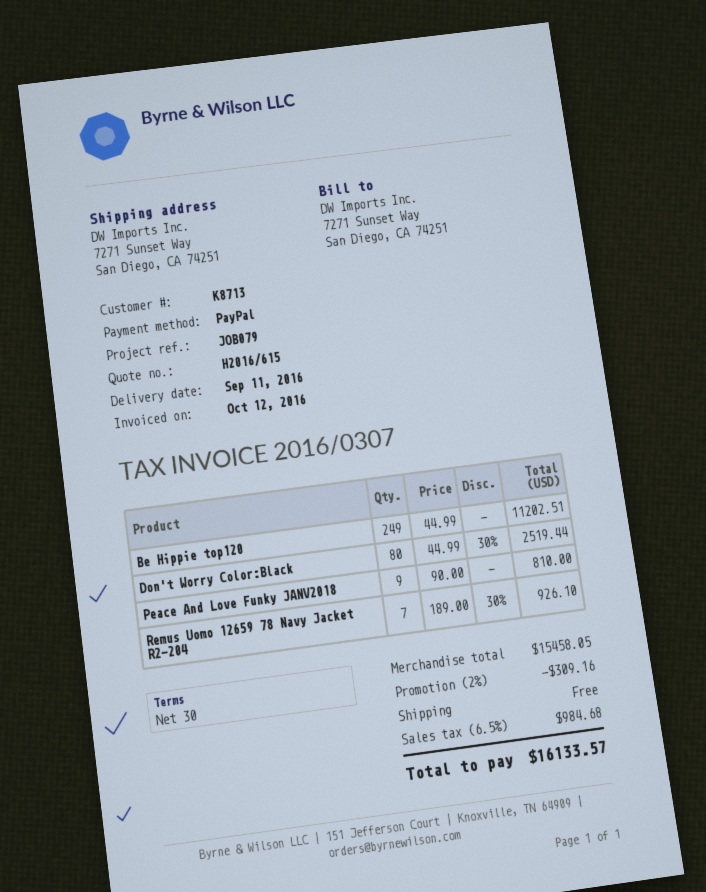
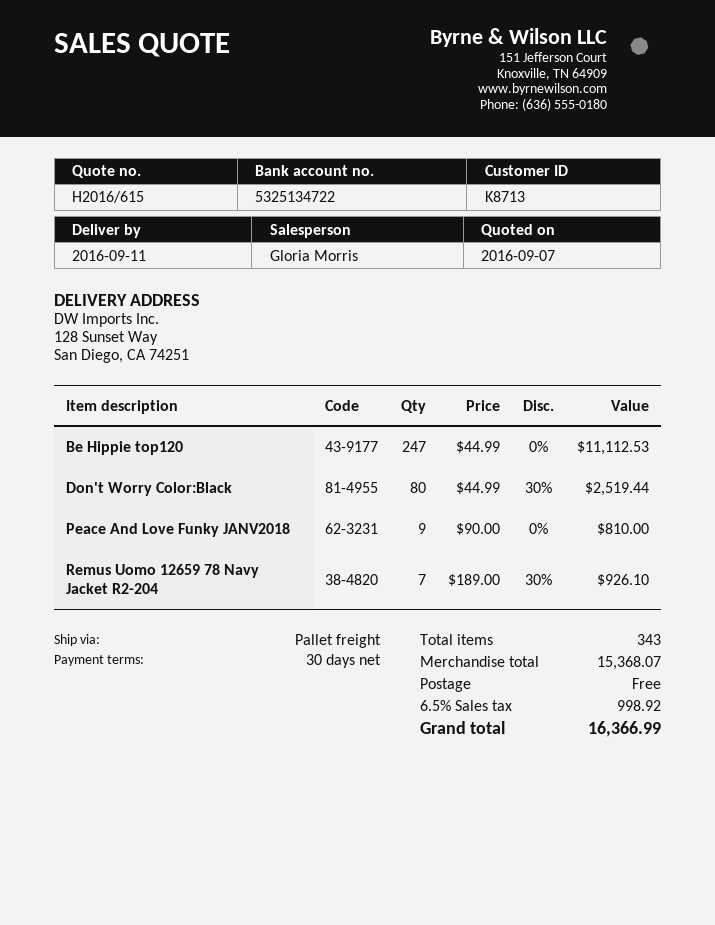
ship to: 7271 Sunset Way, San Diego, CA 74251 -> 128 Sunset Way, San Diego, CA 74251
Be Hippie top120: 249 x 44.99 = 11202.51 -> 247 x 44.99 = 11112.53
subtotal: 15458.05 -> 15368.07
discount: 2% = 309.16 -> none
tax: 6.5% = 984.68 -> 6.5% = 998.92
total: 16133.57 -> 16366.99

